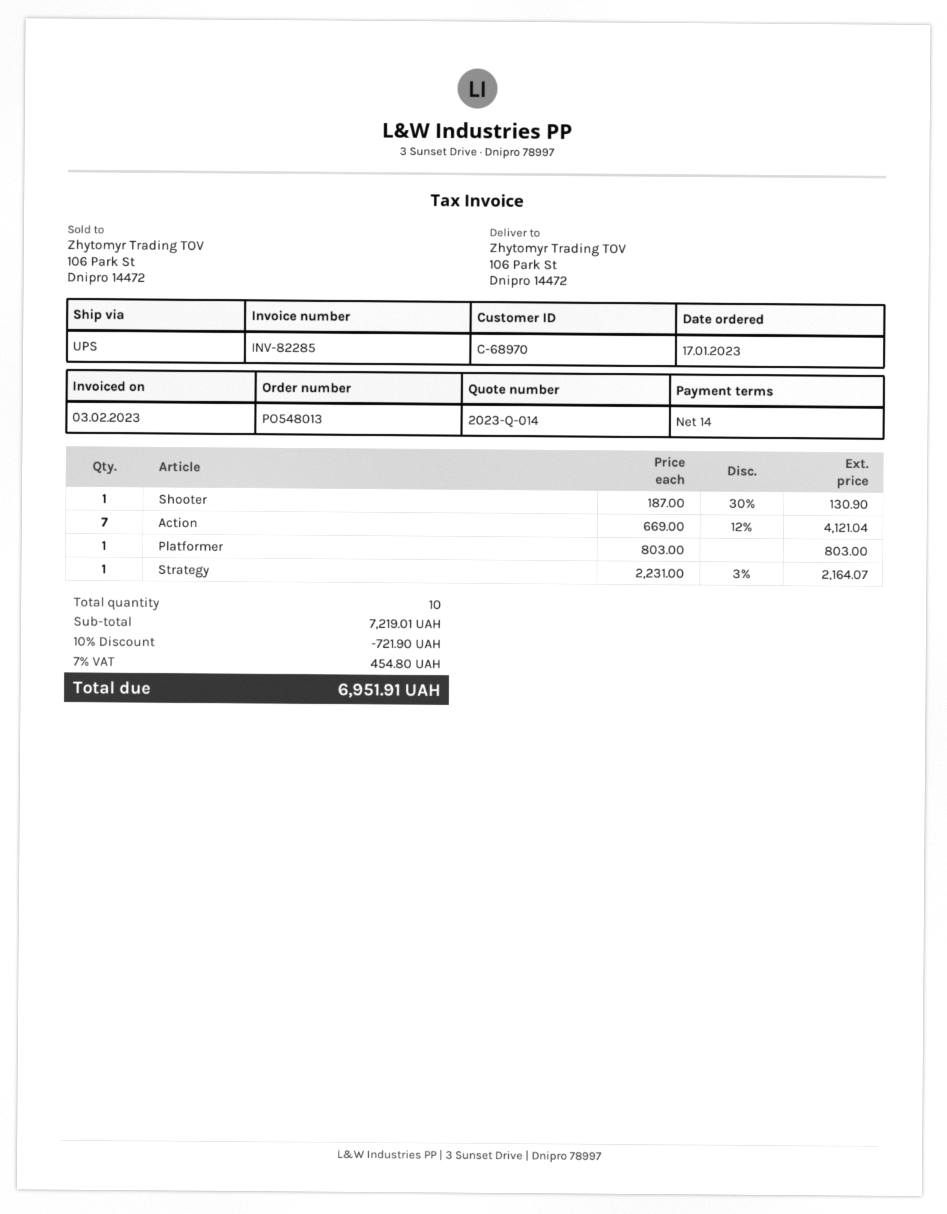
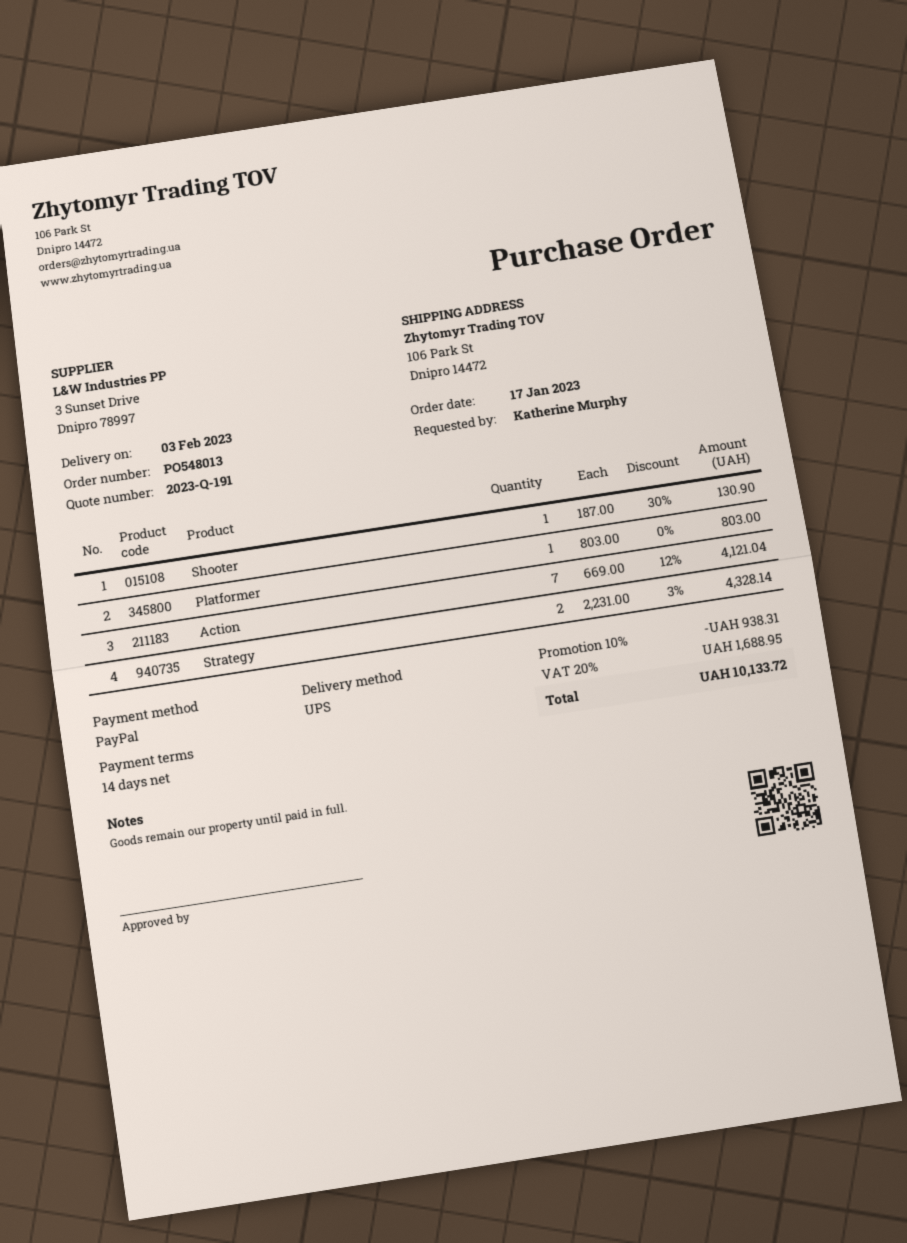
quote number: 2023-Q-014 -> 2023-Q-191
Strategy: 1 x 2231.00 - 3% = 2164.07 -> 2 x 2231.00 - 3% = 4328.14
discount: 10% = 721.90 -> 10% = 938.31
tax: 7% = 454.80 -> 20% = 1688.95
total: 6951.91 -> 10133.72

